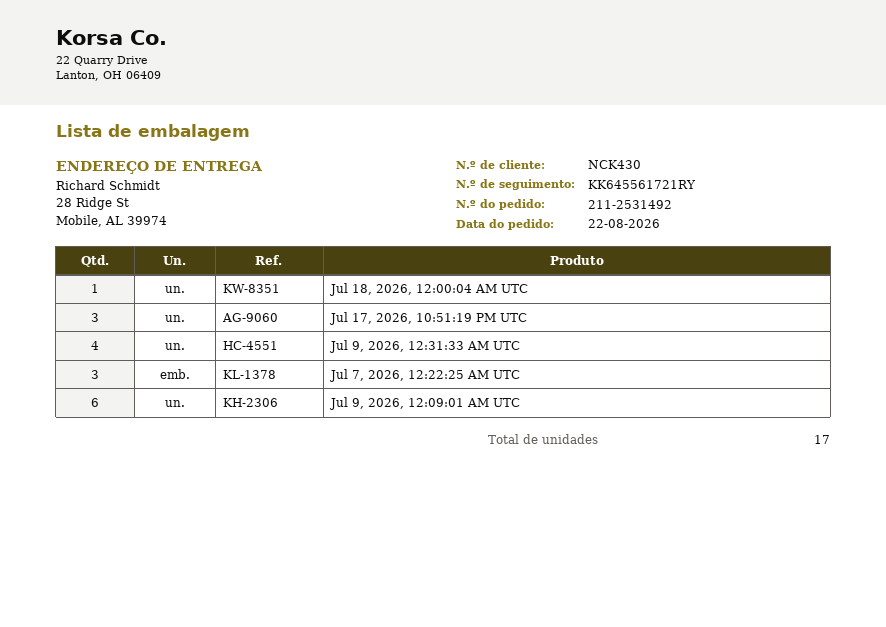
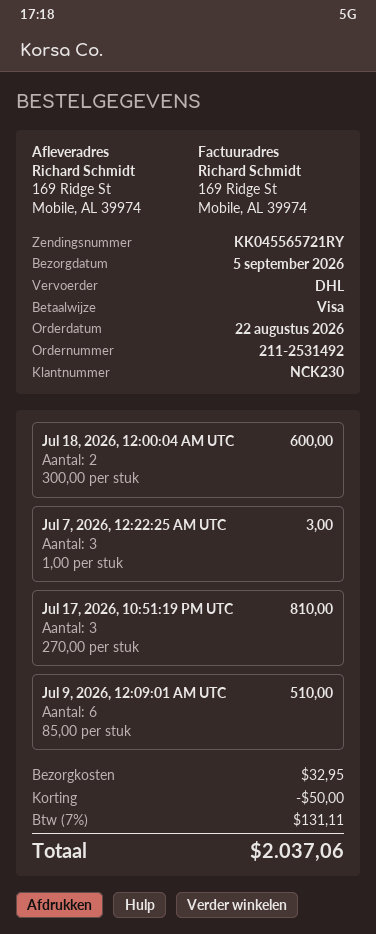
customer number: NCK430 -> NCK230
tracking number: KK645561721RY -> KK045565721RY
ship to: 28 Ridge St, Mobile, AL 39974 -> 169 Ridge St, Mobile, AL 39974
Jul 18, 2026, 12:00:04 AM UTC: 1 -> 2
Jul 9, 2026, 12:31:33 AM UTC: 4 -> none

